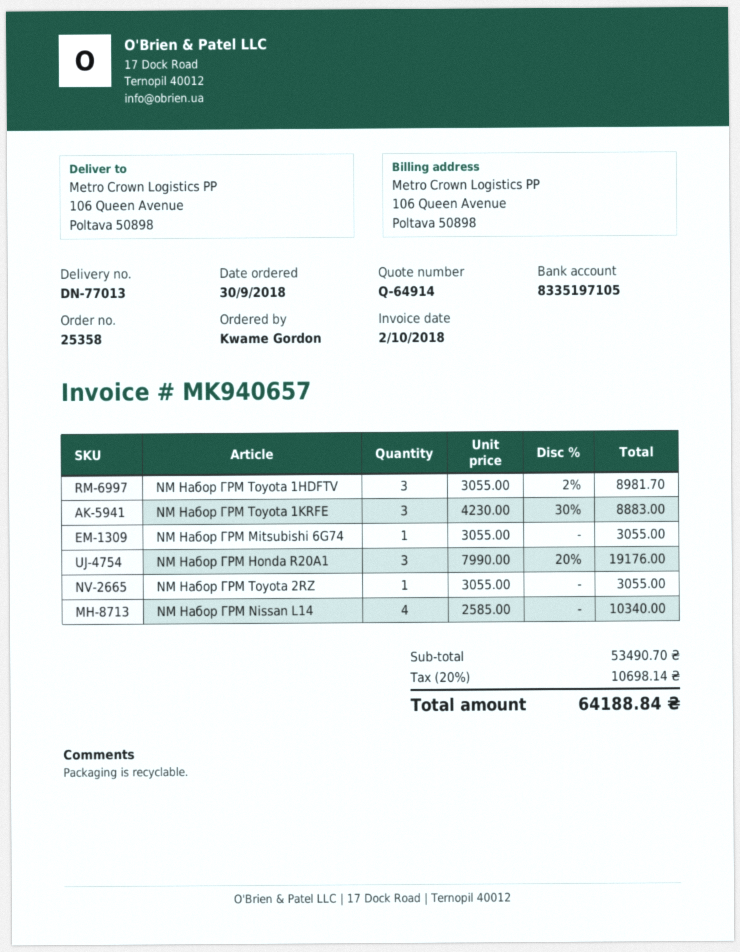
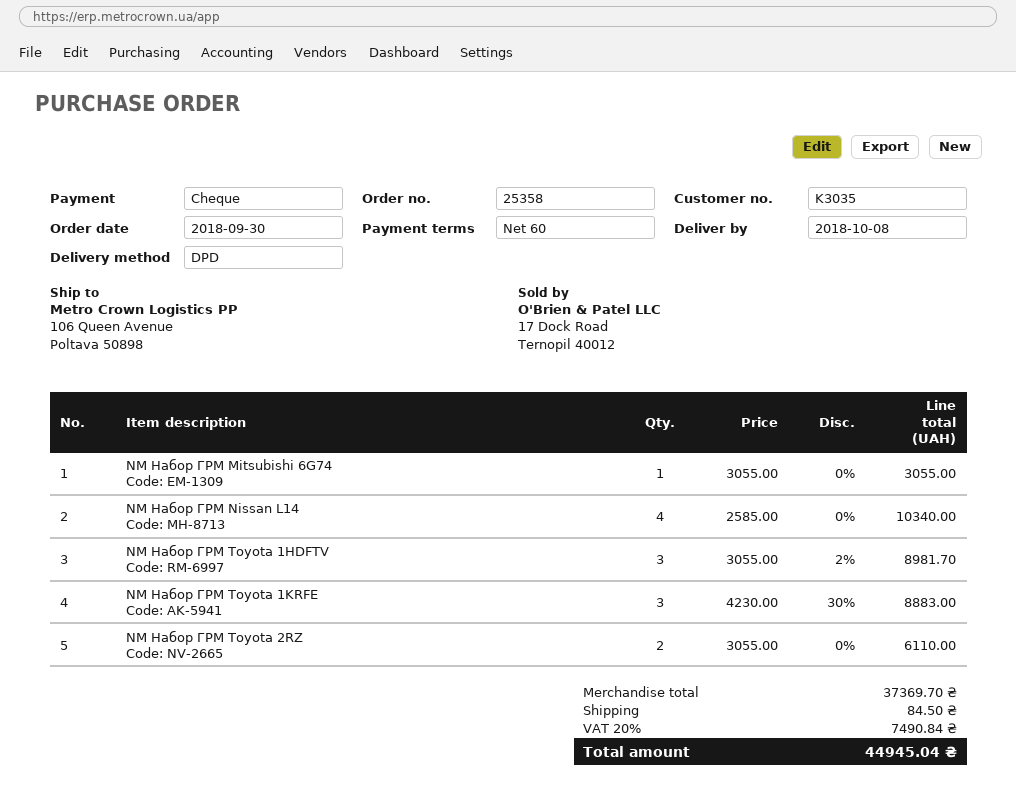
NM Набор ГРМ Honda R20A1: 3 x 7990.00 - 20% = 19176.00 -> none
NM Набор ГРМ Toyota 2RZ: 1 x 3055.00 = 3055.00 -> 2 x 3055.00 = 6110.00
subtotal: 53490.70 -> 37369.70
shipping: none -> 84.50
tax: 20% = 10698.14 -> 20% = 7490.84
total: 64188.84 -> 44945.04

